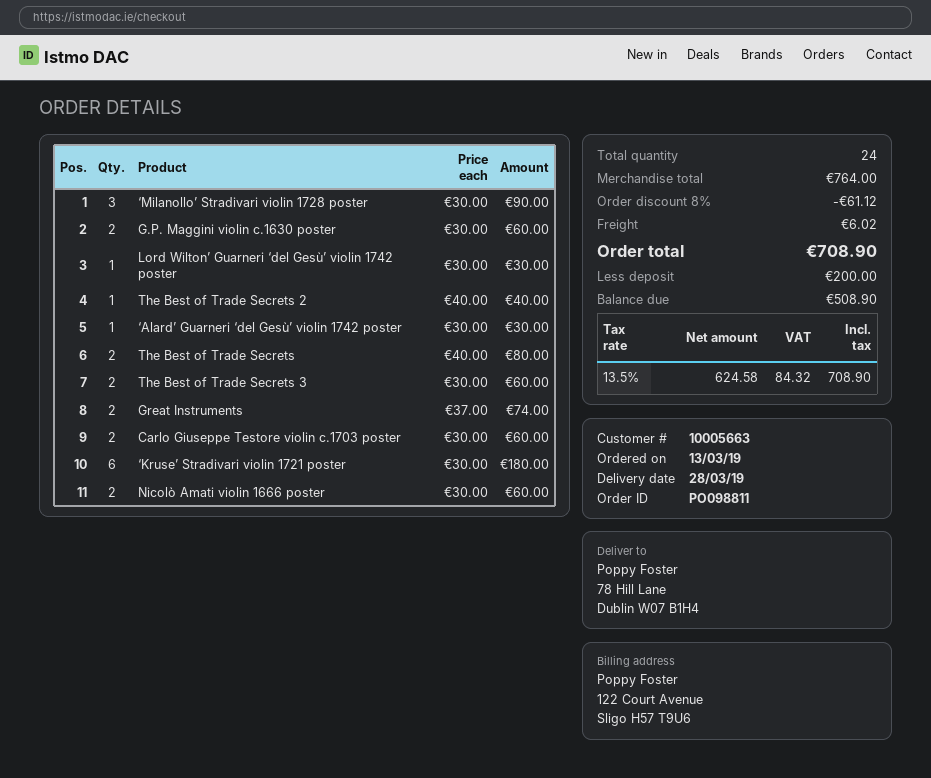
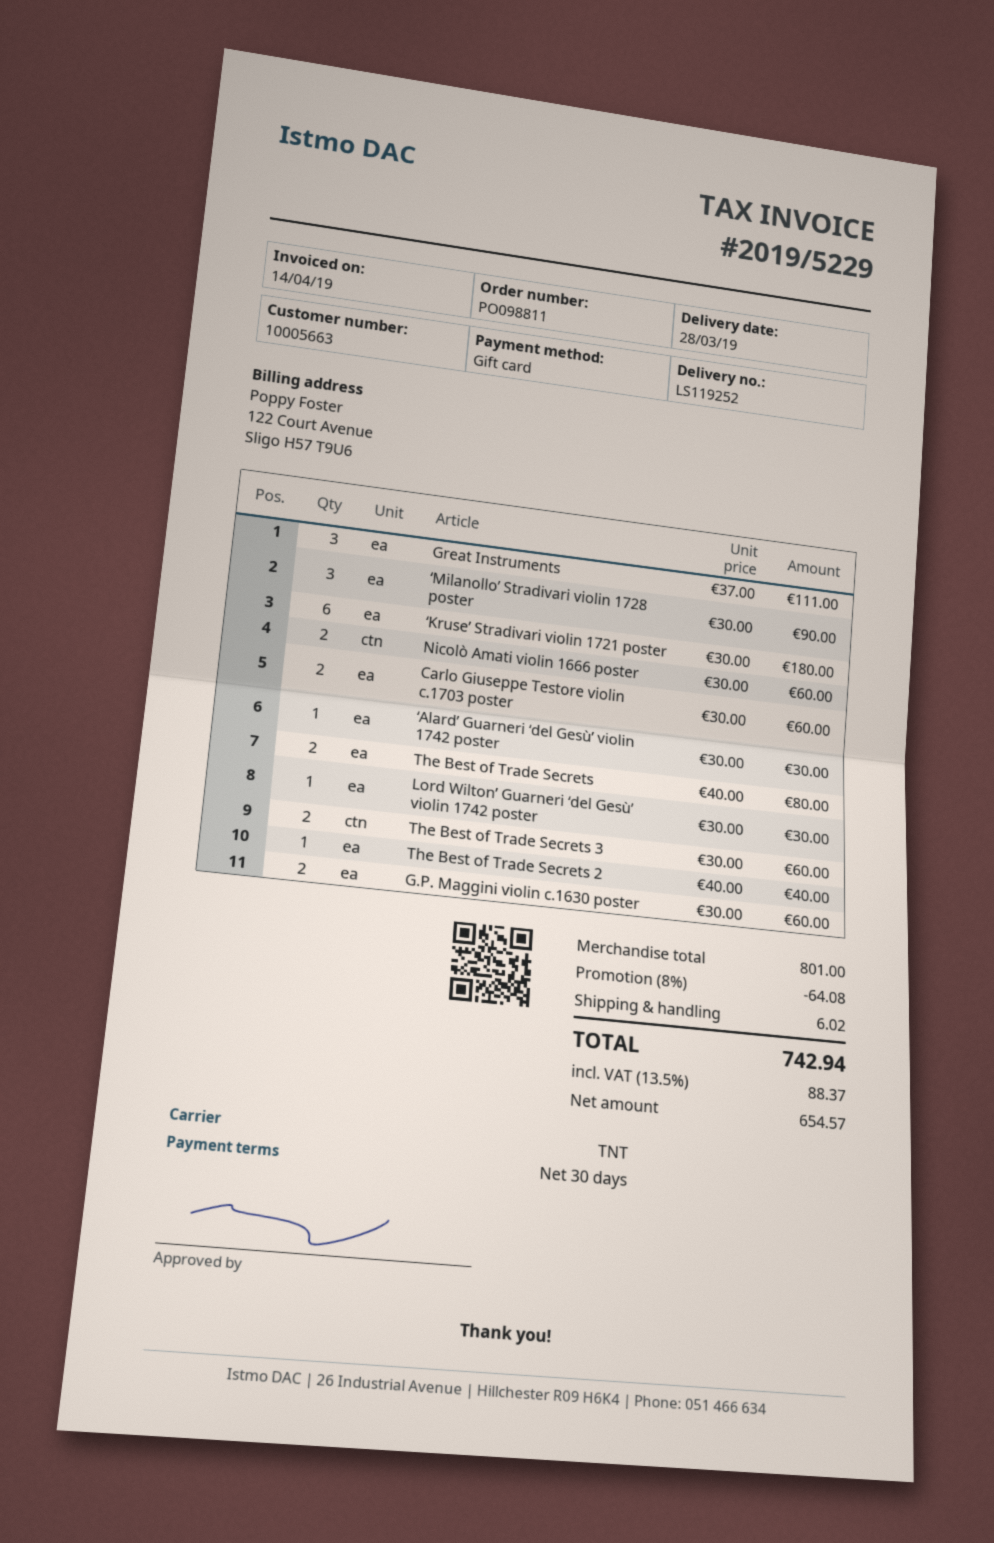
Great Instruments: 2 x 37.00 = 74.00 -> 3 x 37.00 = 111.00
subtotal: 764.00 -> 801.00
discount: 8% = 61.12 -> 8% = 64.08
net: 624.58 -> 654.57
tax: 13.5% = 84.32 -> 13.5% = 88.37
total: 708.90 -> 742.94

